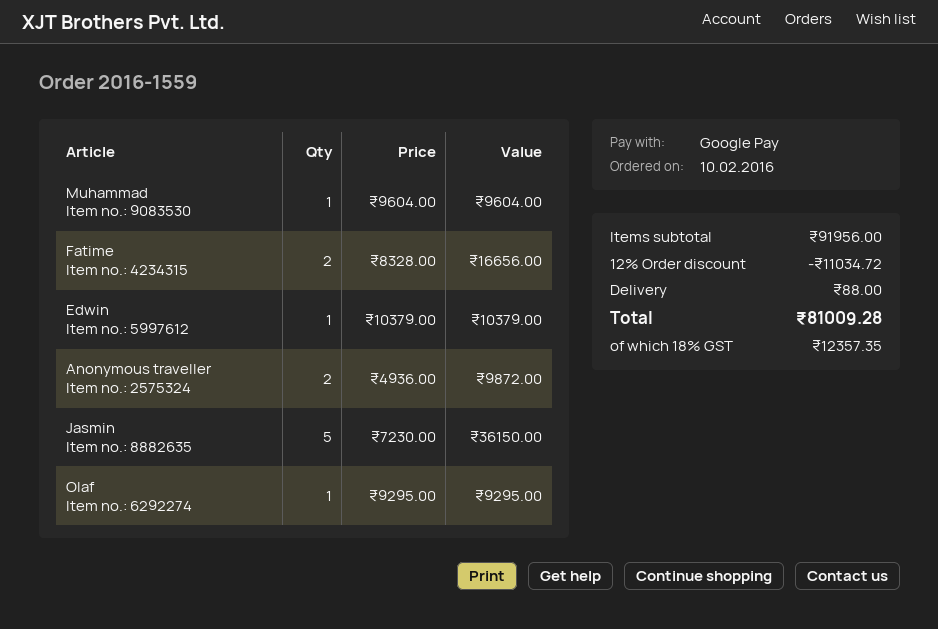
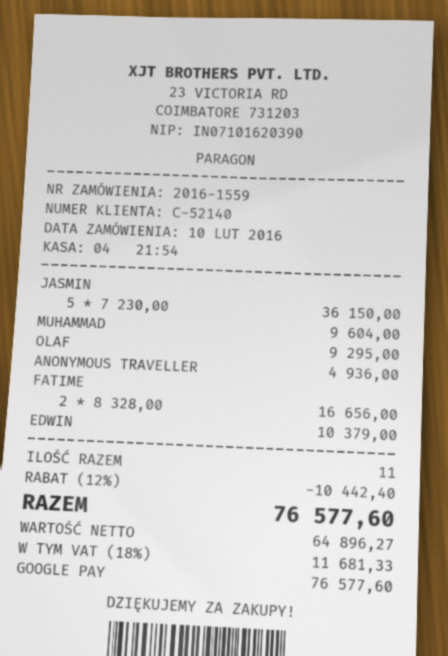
Anonymous traveller: 2 x 4936.00 = 9872.00 -> 1 x 4936.00 = 4936.00
discount: 12% = 11034.72 -> 12% = 10442.40
shipping: 88.00 -> none
tax: 18% = 12357.35 -> 18% = 11681.33
total: 81009.28 -> 76577.60

